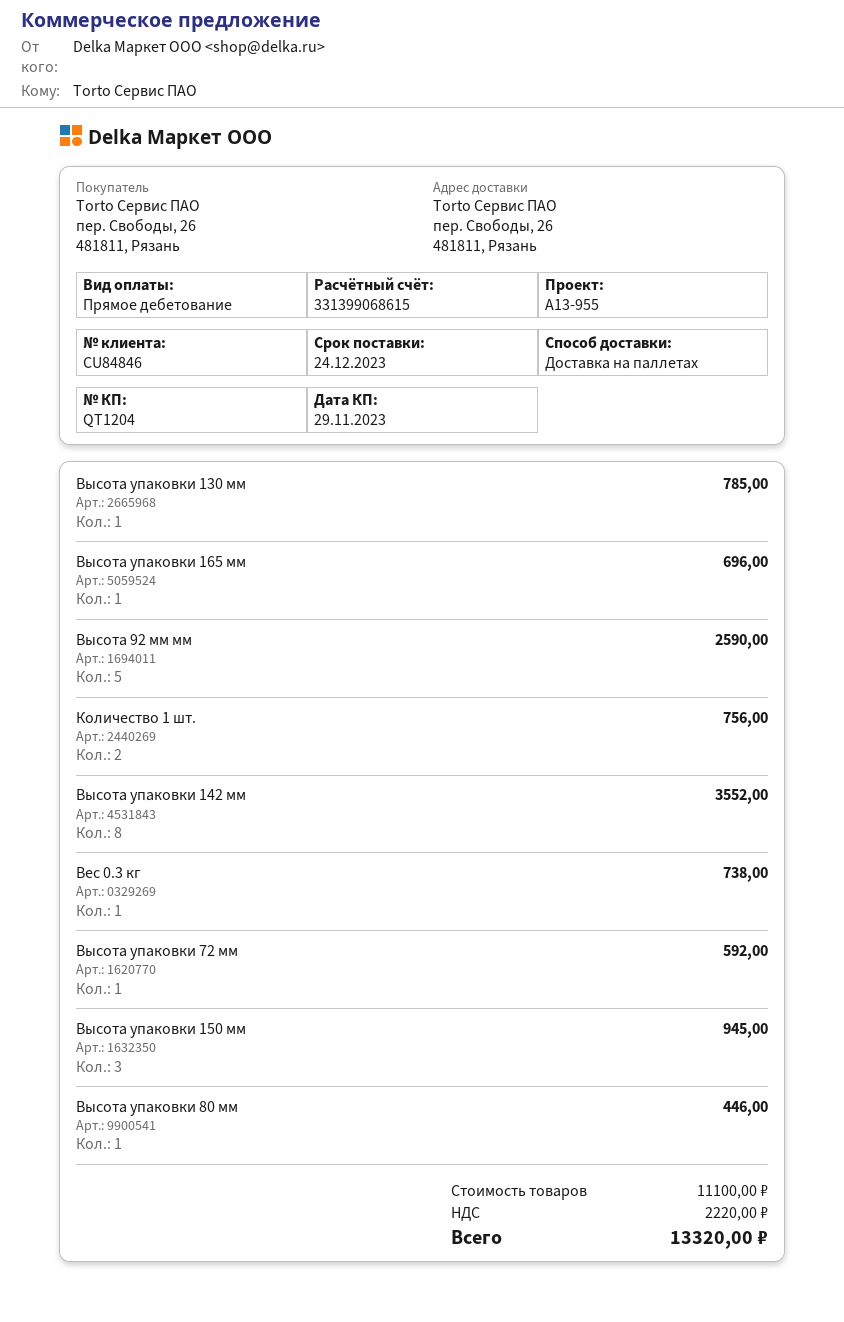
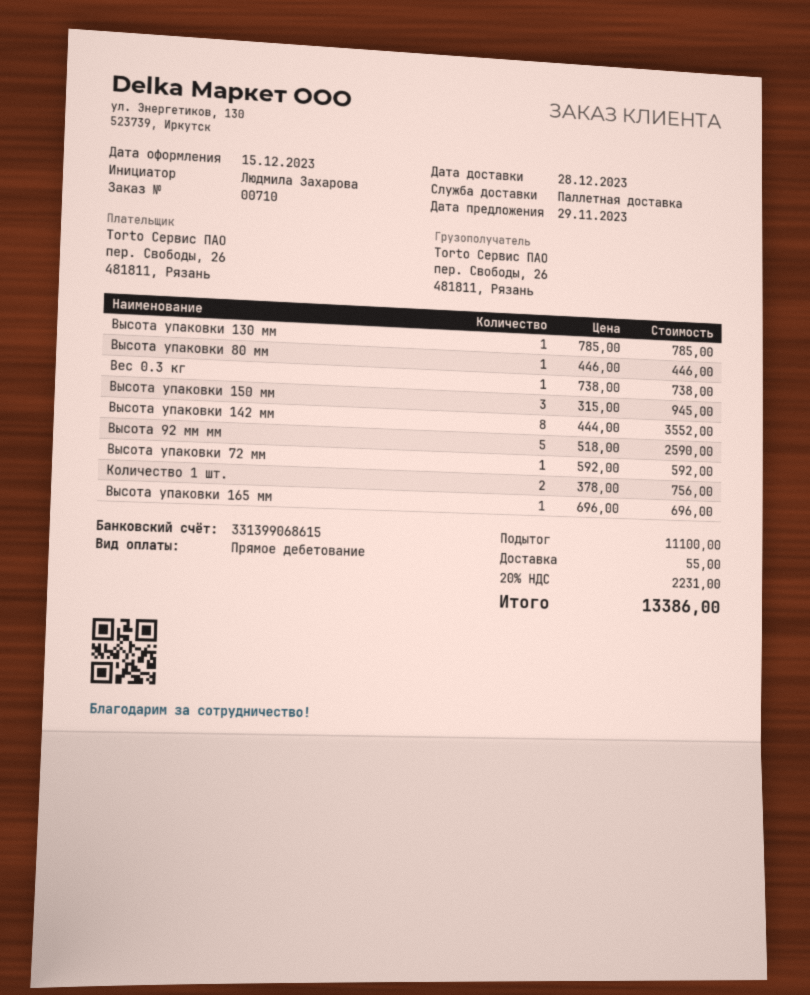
delivery date: 2023-12-24 -> 2023-12-28
shipping: none -> 55.00
tax: 2220.00 -> 2231.00
total: 13320.00 -> 13386.00

